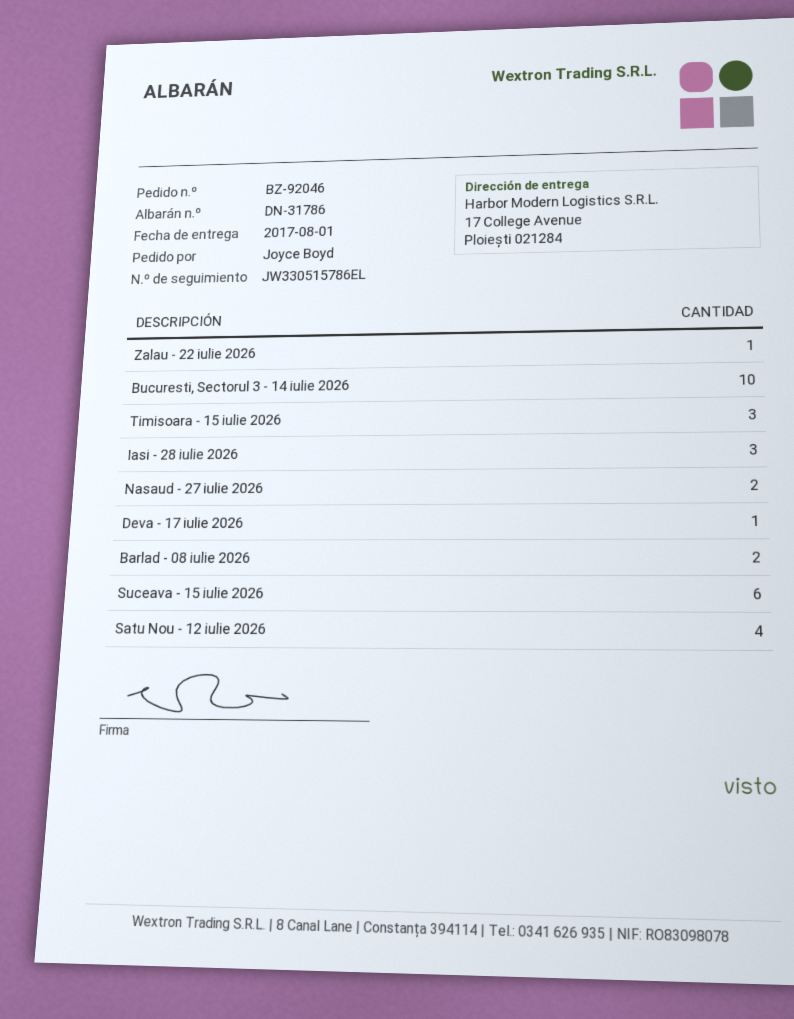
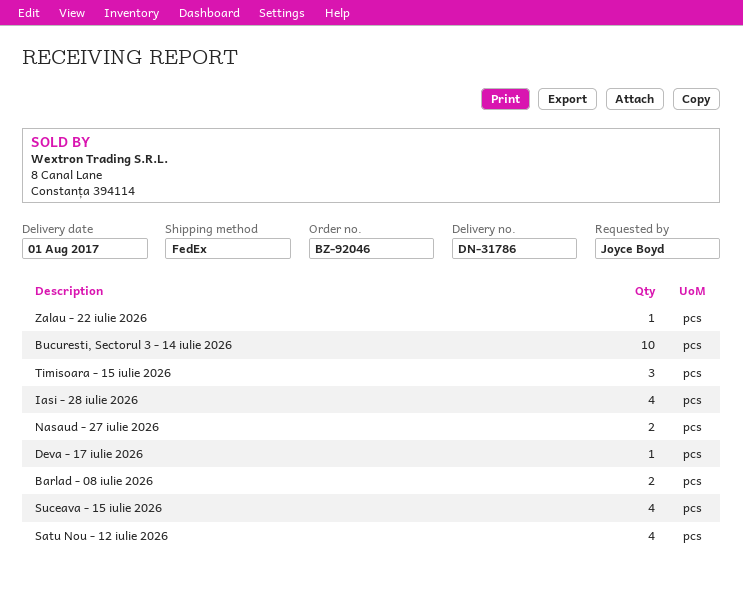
Iasi - 28 iulie 2026: 3 -> 4
Suceava - 15 iulie 2026: 6 -> 4

